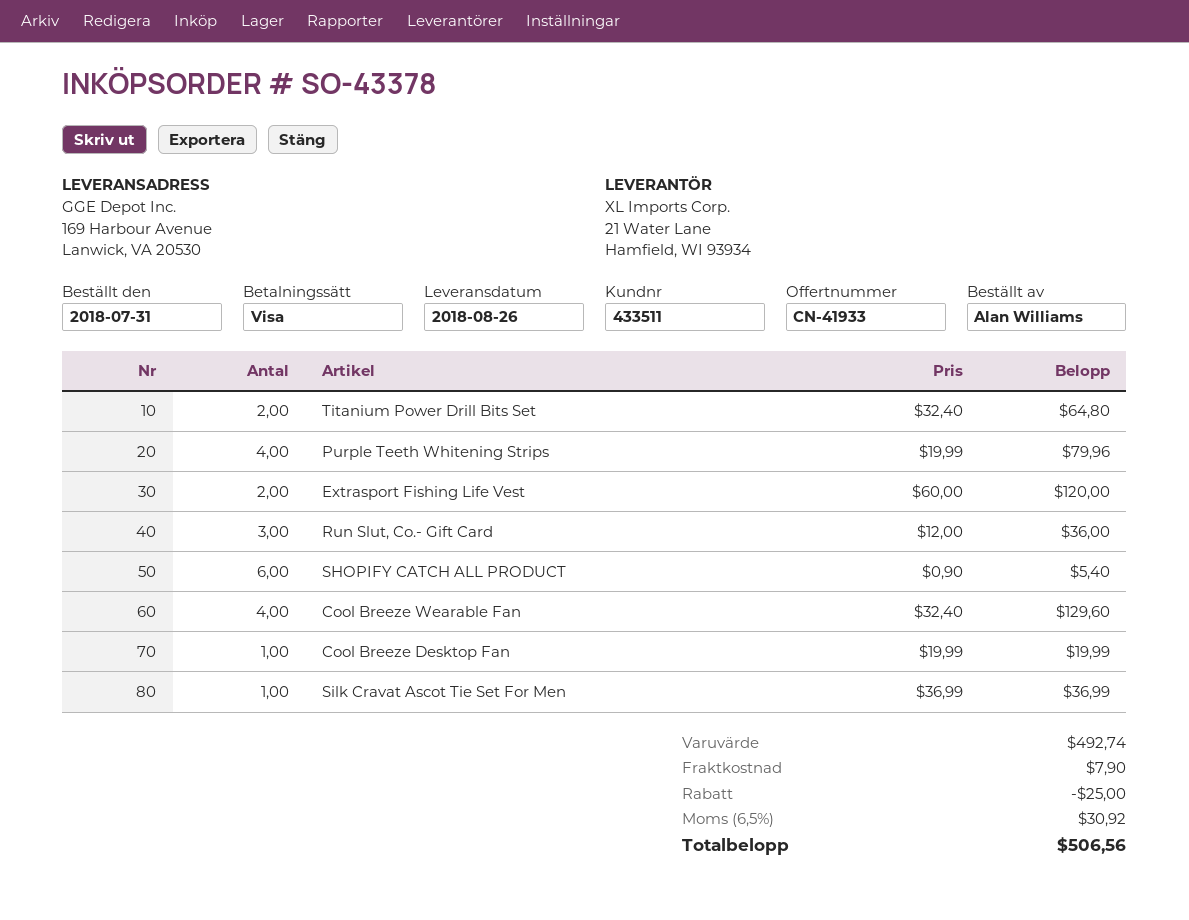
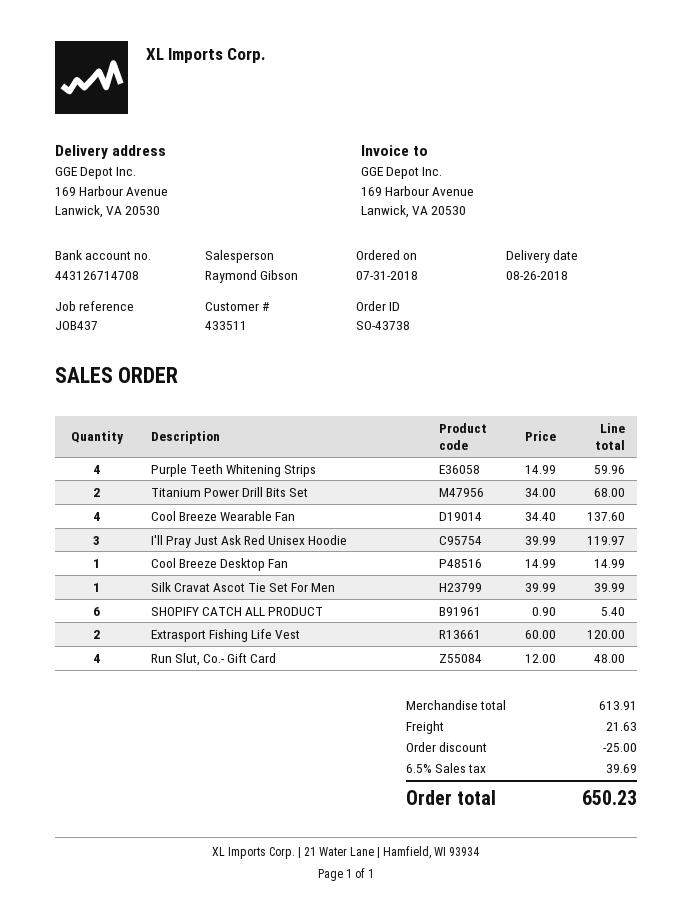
order number: SO-43378 -> SO-43738
Titanium Power Drill Bits Set: 2 x 32.40 = 64.80 -> 2 x 34.00 = 68.00
Purple Teeth Whitening Strips: 4 x 19.99 = 79.96 -> 4 x 14.99 = 59.96
Run Slut, Co.- Gift Card: 3 x 12.00 = 36.00 -> 4 x 12.00 = 48.00
Cool Breeze Wearable Fan: 4 x 32.40 = 129.60 -> 4 x 34.40 = 137.60
Cool Breeze Desktop Fan: 1 x 19.99 = 19.99 -> 1 x 14.99 = 14.99
Silk Cravat Ascot Tie Set For Men: 1 x 36.99 = 36.99 -> 1 x 39.99 = 39.99
I'll Pray Just Ask Red Unisex Hoodie: none -> 3 x 39.99 = 119.97
subtotal: 492.74 -> 613.91
shipping: 7.90 -> 21.63
tax: 6.5% = 30.92 -> 6.5% = 39.69
total: 506.56 -> 650.23

